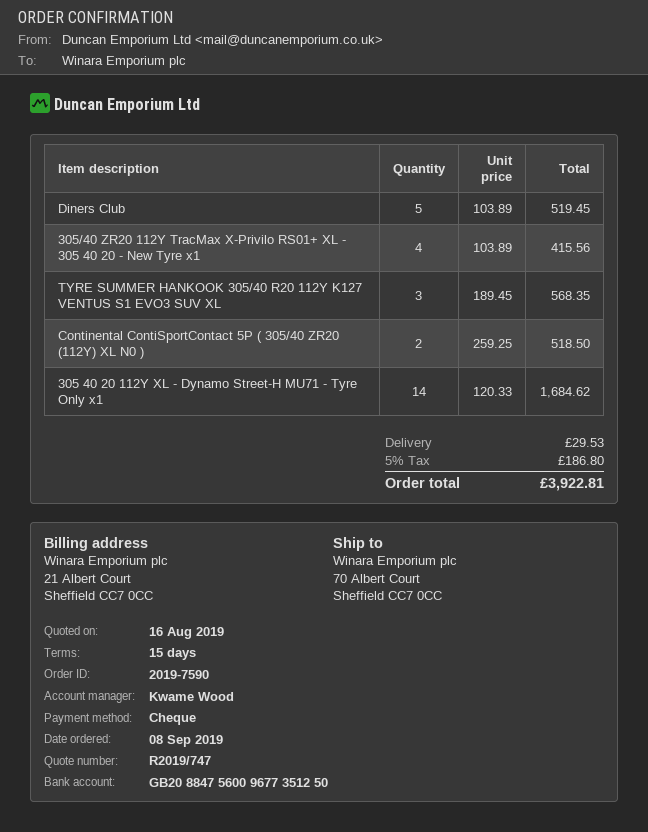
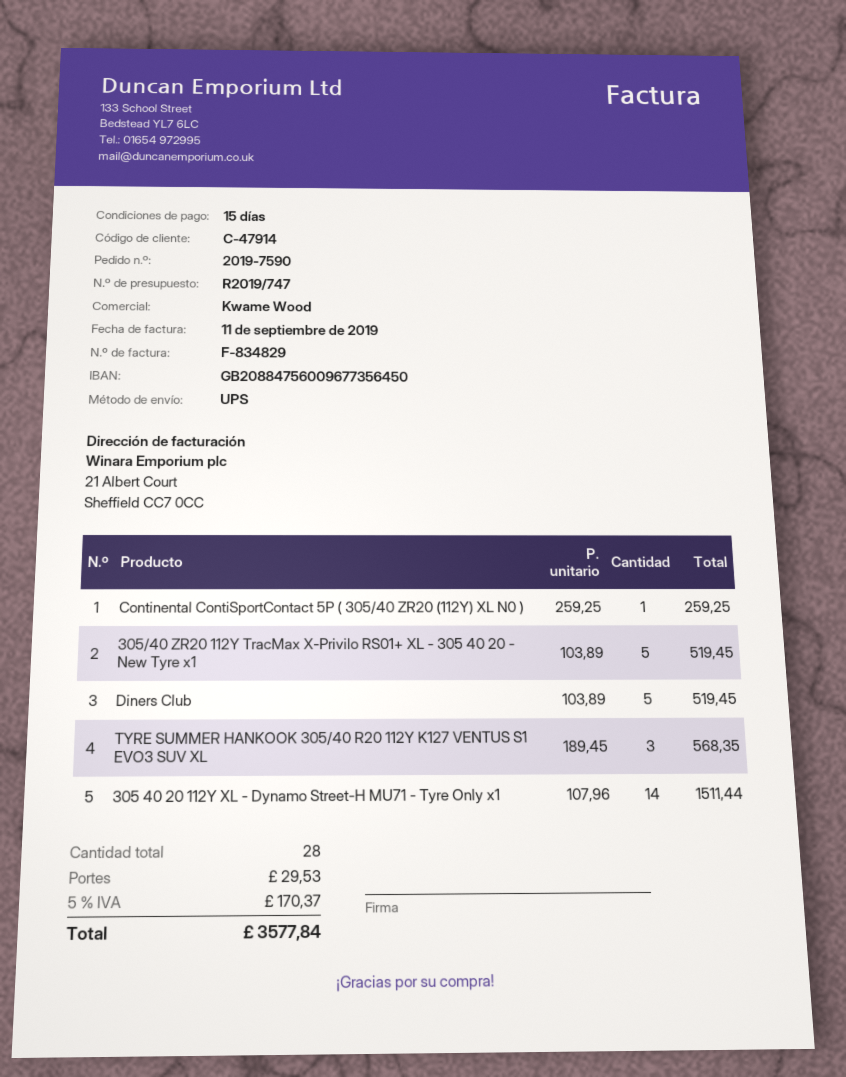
bank account: GB20884756009677351250 -> GB20884756009677356450
305/40 ZR20 112Y TracMax X-Privilo RS01+ XL - 305 40 20 - New Tyre x1: 4 x 103.89 = 415.56 -> 5 x 103.89 = 519.45
Continental ContiSportContact 5P ( 305/40 ZR20 (112Y) XL N0 ): 2 x 259.25 = 518.50 -> 1 x 259.25 = 259.25
305 40 20 112Y XL - Dynamo Street-H MU71 - Tyre Only x1: 14 x 120.33 = 1684.62 -> 14 x 107.96 = 1511.44
tax: 5% = 186.80 -> 5% = 170.37
total: 3922.81 -> 3577.84

